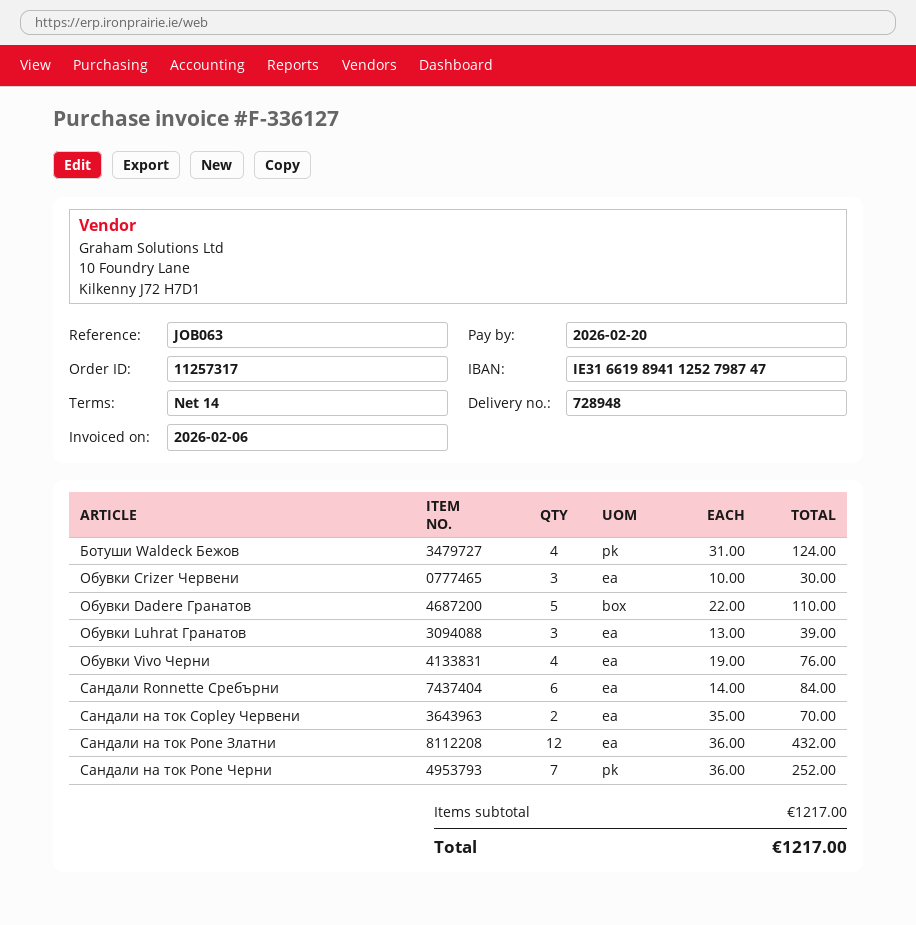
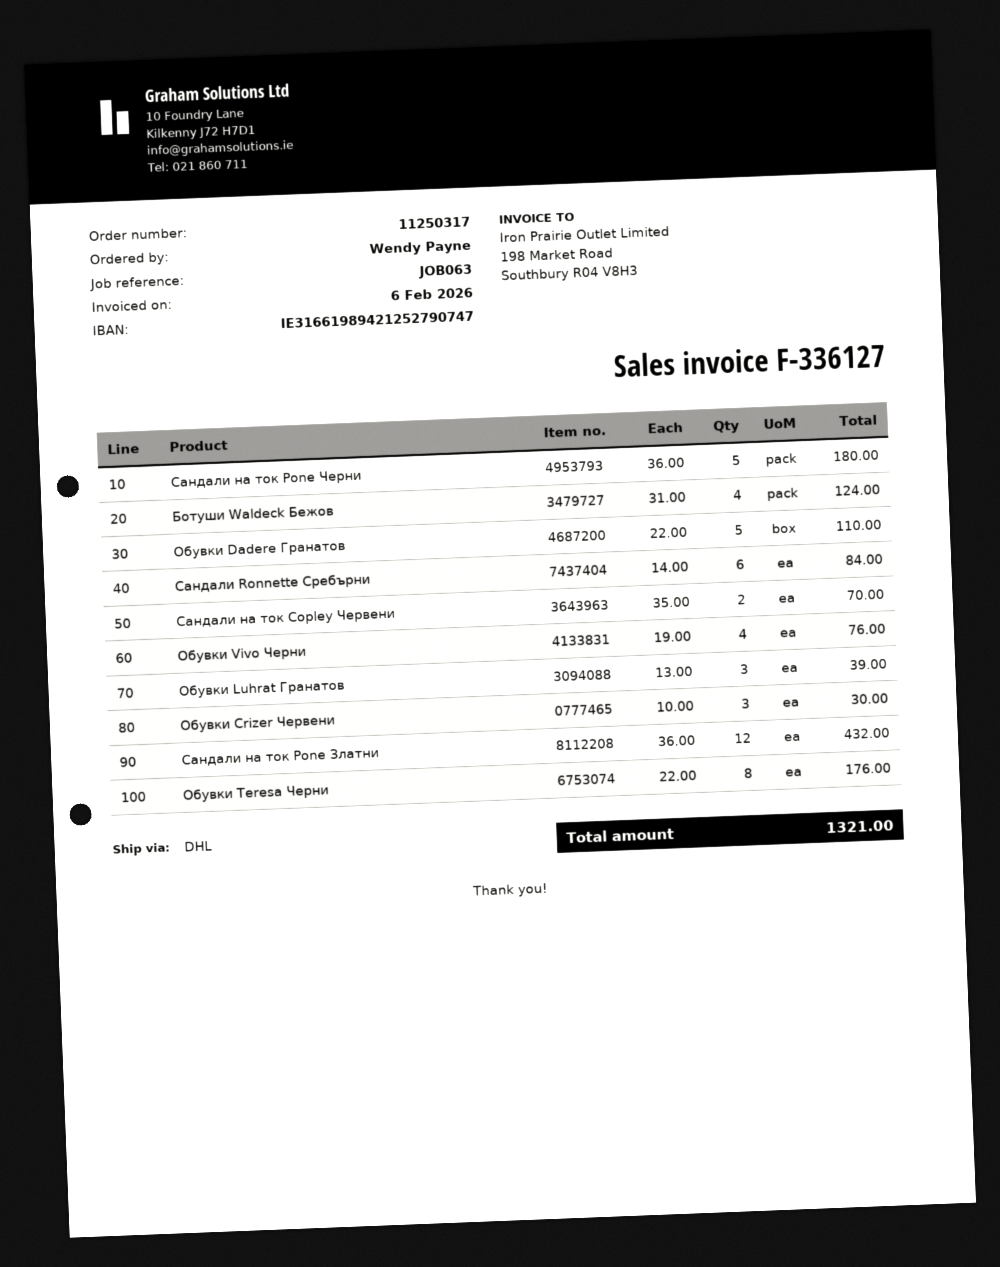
order number: 11257317 -> 11250317
bank account: IE31661989411252798747 -> IE31661989421252790747
Сандали на ток Pone Черни: 7 x 36.00 = 252.00 -> 5 x 36.00 = 180.00
Обувки Teresa Черни: none -> 8 x 22.00 = 176.00
total: 1217.00 -> 1321.00

